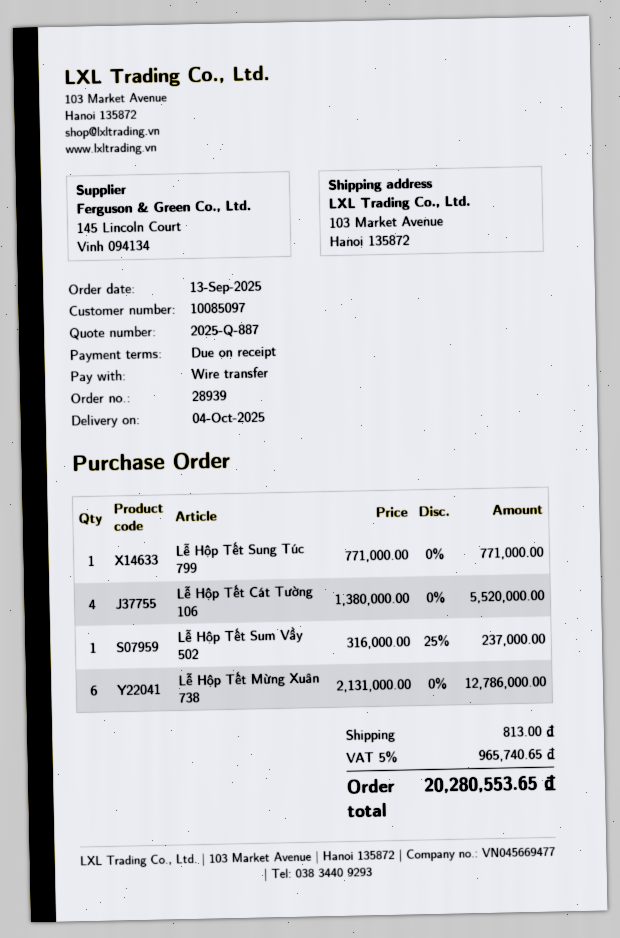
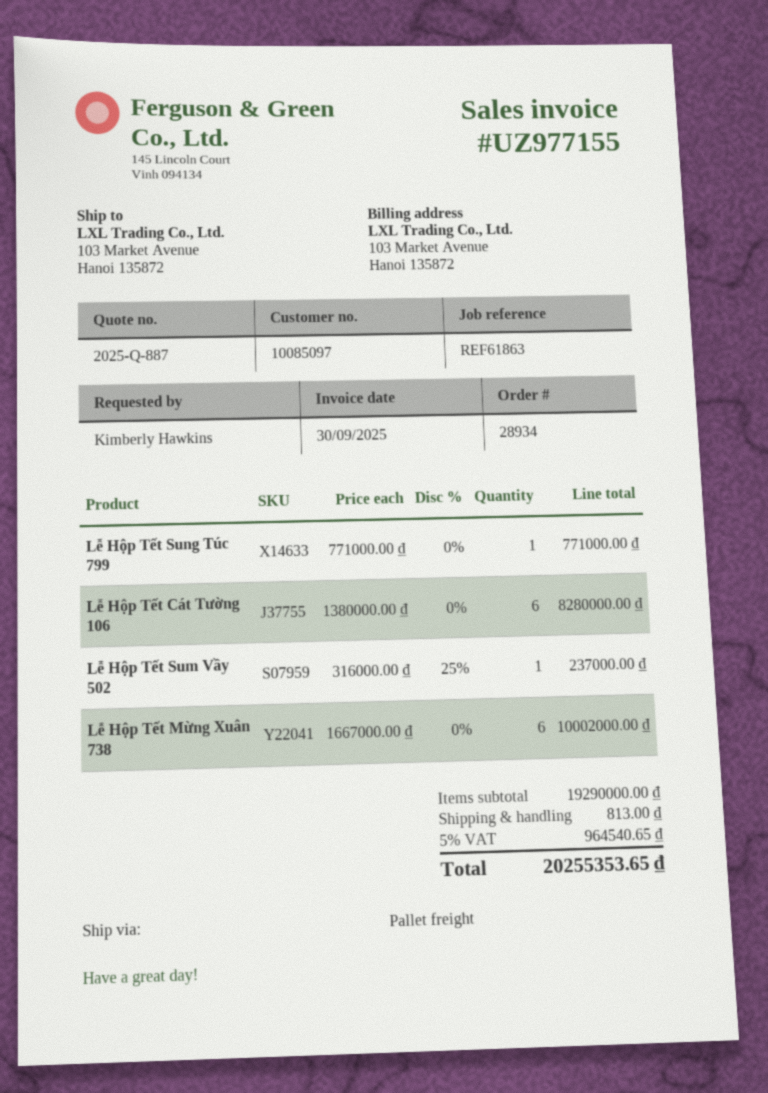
order number: 28939 -> 28934
Lễ Hộp Tết Cát Tường 106: 4 x 1380000.00 = 5520000.00 -> 6 x 1380000.00 = 8280000.00
Lễ Hộp Tết Mừng Xuân 738: 6 x 2131000.00 = 12786000.00 -> 6 x 1667000.00 = 10002000.00
tax: 5% = 965740.65 -> 5% = 964540.65
total: 20280553.65 -> 20255353.65

